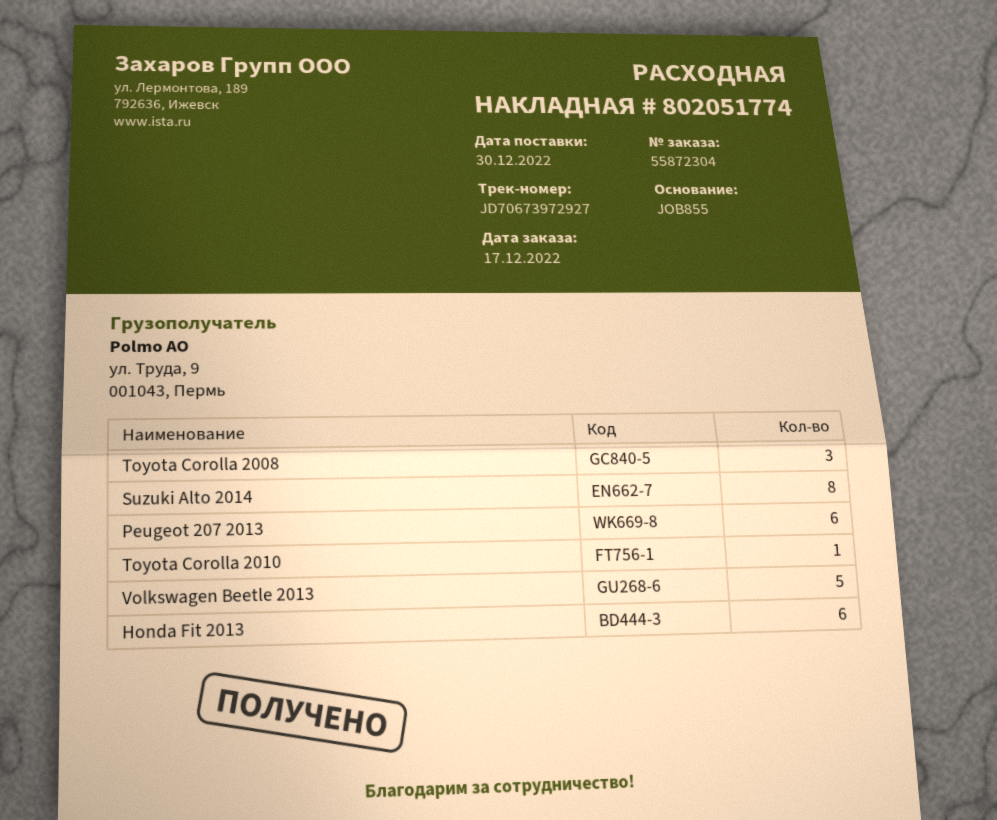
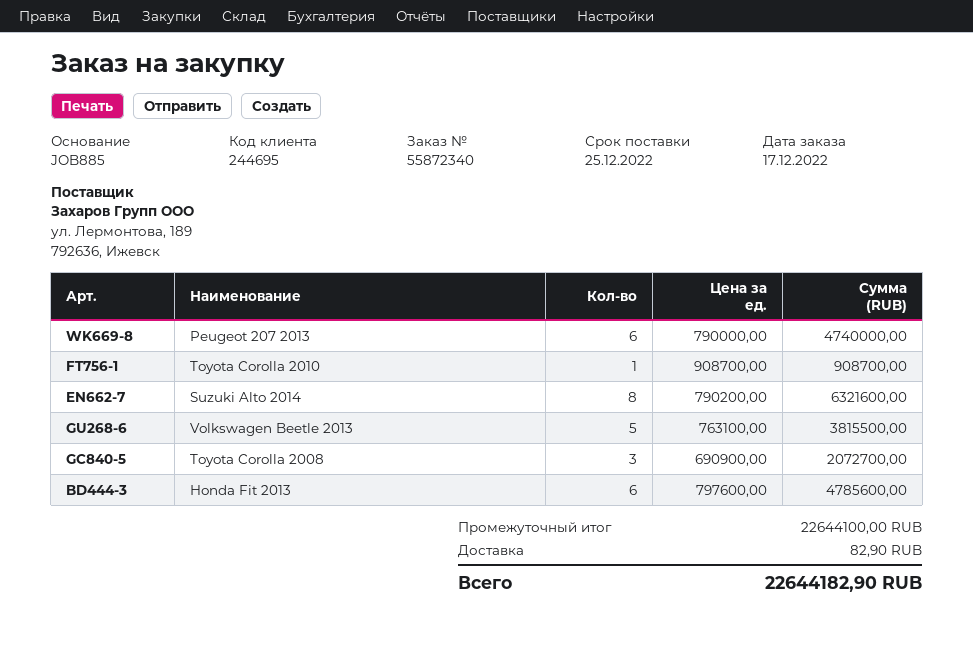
order number: 55872304 -> 55872340
delivery date: 2022-12-30 -> 2022-12-25
reference: JOB855 -> JOB885

